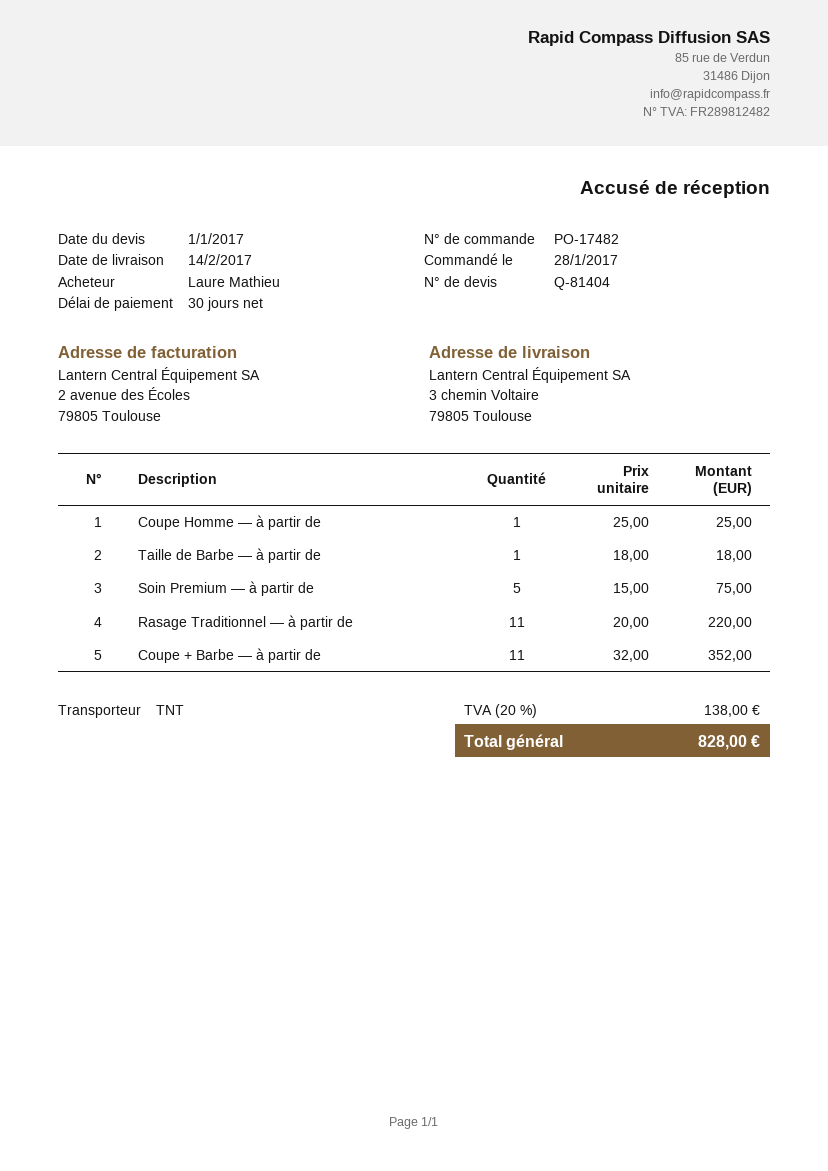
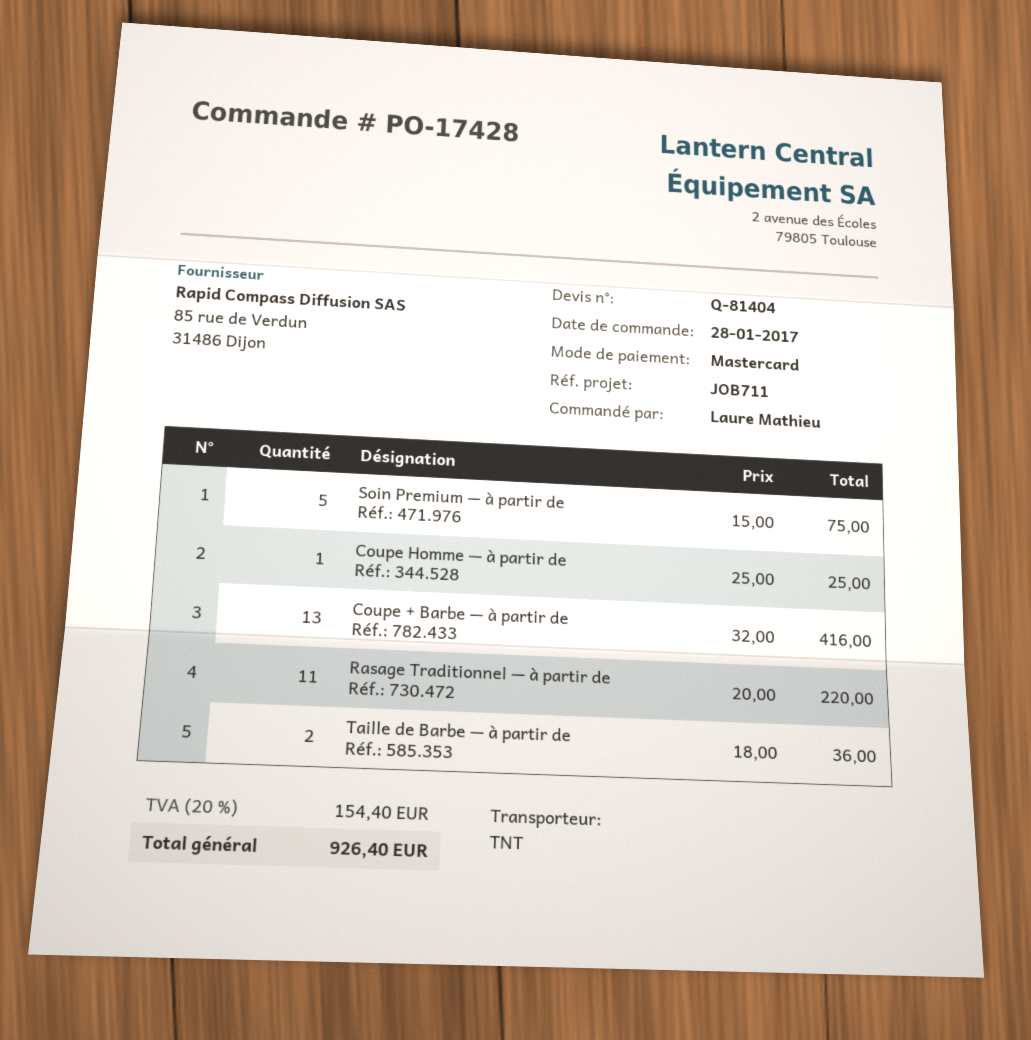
order number: PO-17482 -> PO-17428
Taille de Barbe — à partir de: 1 x 18.00 = 18.00 -> 2 x 18.00 = 36.00
Coupe + Barbe — à partir de: 11 x 32.00 = 352.00 -> 13 x 32.00 = 416.00
tax: 20% = 138.00 -> 20% = 154.40
total: 828.00 -> 926.40

